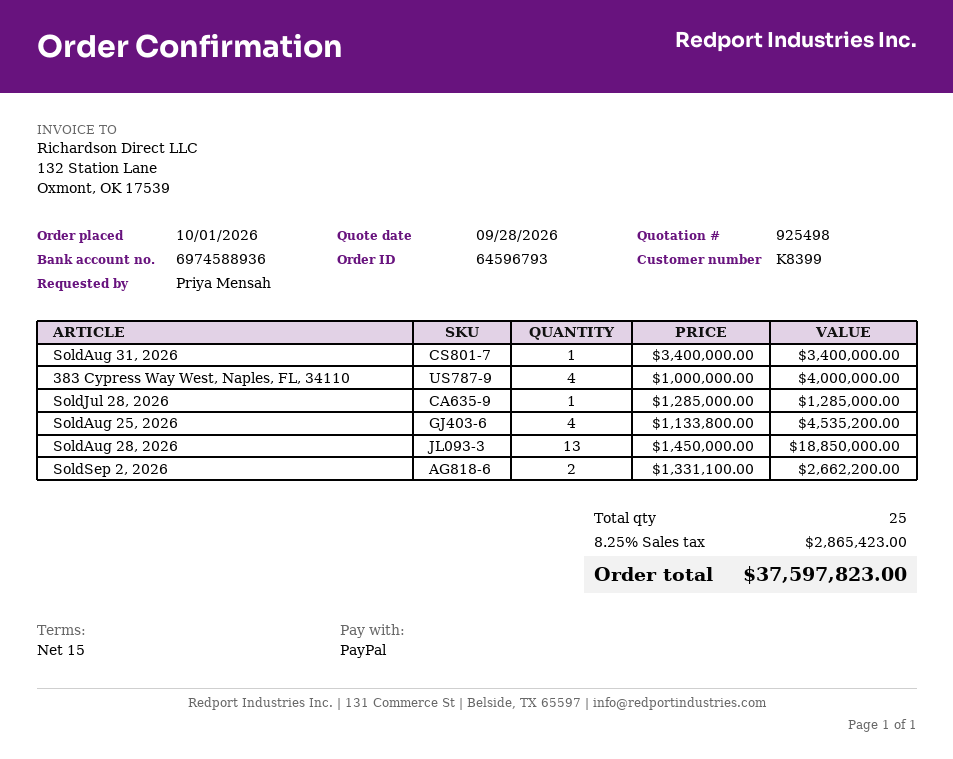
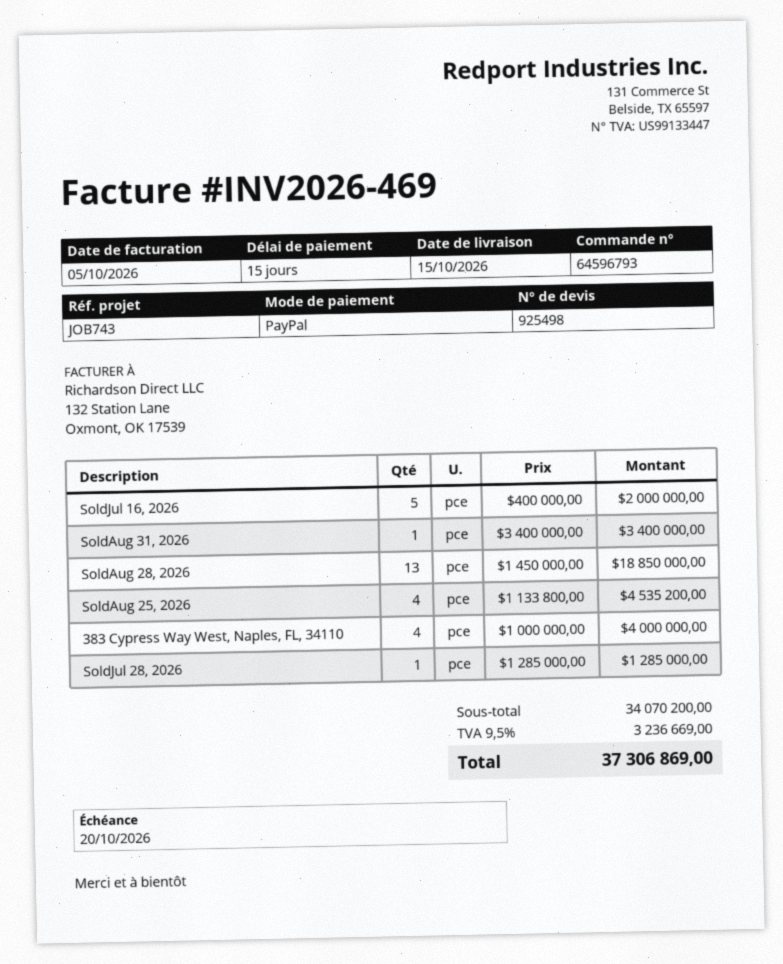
SoldSep 2, 2026: 2 x 1331100.00 = 2662200.00 -> none
SoldJul 16, 2026: none -> 5 x 400000.00 = 2000000.00
tax: 8.25% = 2865423.00 -> 9.5% = 3236669.00
total: 37597823.00 -> 37306869.00

